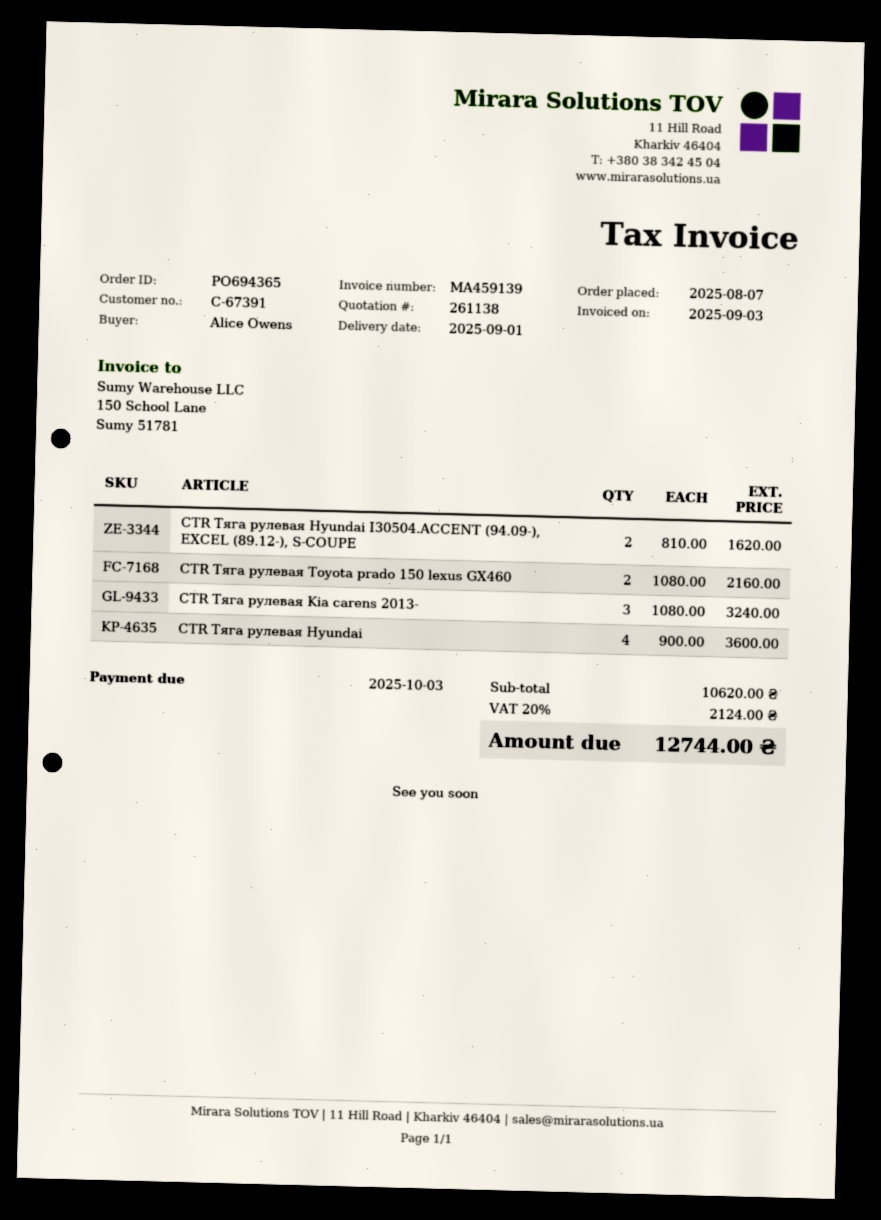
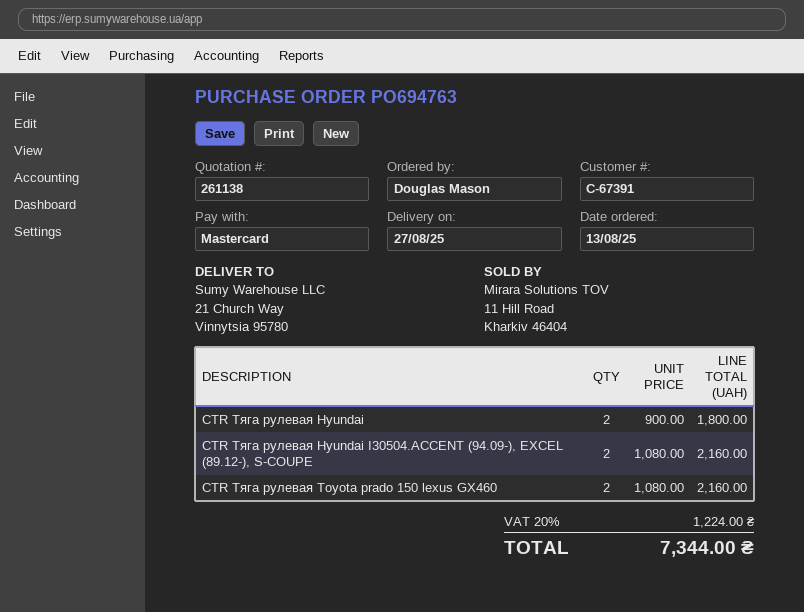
order number: PO694365 -> PO694763
order date: 2025-08-07 -> 2025-08-13
delivery date: 2025-09-01 -> 2025-08-27
ordered by: Alice Owens -> Douglas Mason
CTR Тяга рулевая Hyundai I30504.ACCENT (94.09-), EXCEL (89.12-), S-COUPE: 2 x 810.00 = 1620.00 -> 2 x 1080.00 = 2160.00
CTR Тяга рулевая Kia carens 2013-: 3 x 1080.00 = 3240.00 -> none
CTR Тяга рулевая Hyundai: 4 x 900.00 = 3600.00 -> 2 x 900.00 = 1800.00
tax: 20% = 2124.00 -> 20% = 1224.00
total: 12744.00 -> 7344.00

